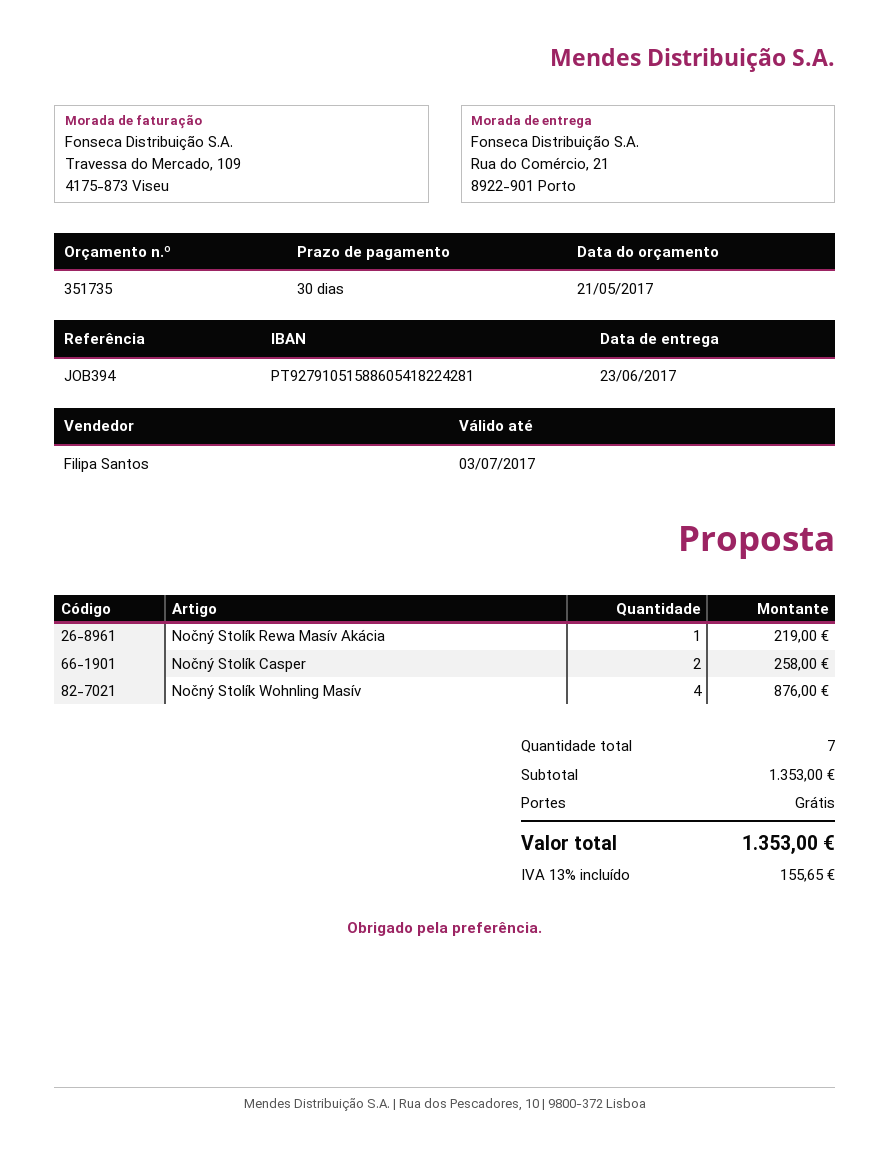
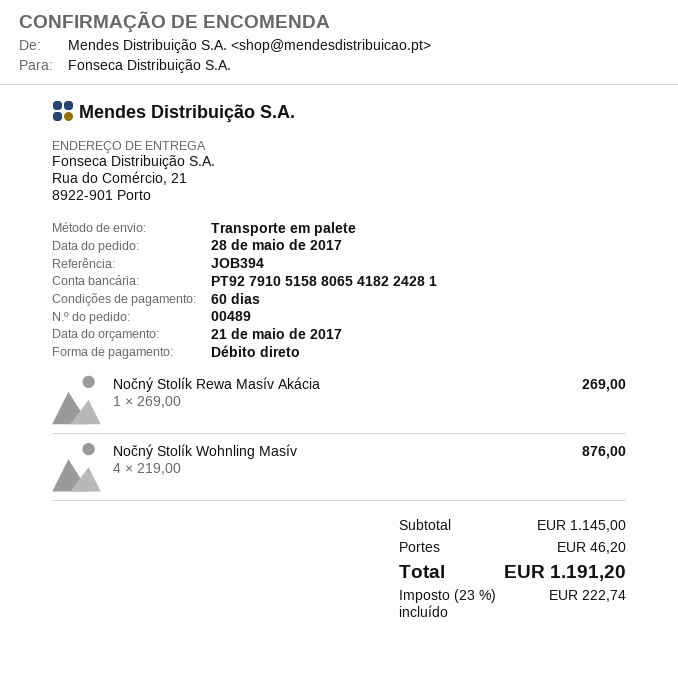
payment terms: 30 days -> 60 days
bank account: PT92791051588605418224281 -> PT92791051588065418224281
Nočný Stolík Rewa Masív Akácia: 1 for 219.00 -> 1 for 269.00
Nočný Stolík Casper: 2 for 258.00 -> none
subtotal: 1353.00 -> 1145.00
shipping: 0.00 -> 46.20
tax: 13% = 155.65 -> 23% = 222.74
total: 1353.00 -> 1191.20

